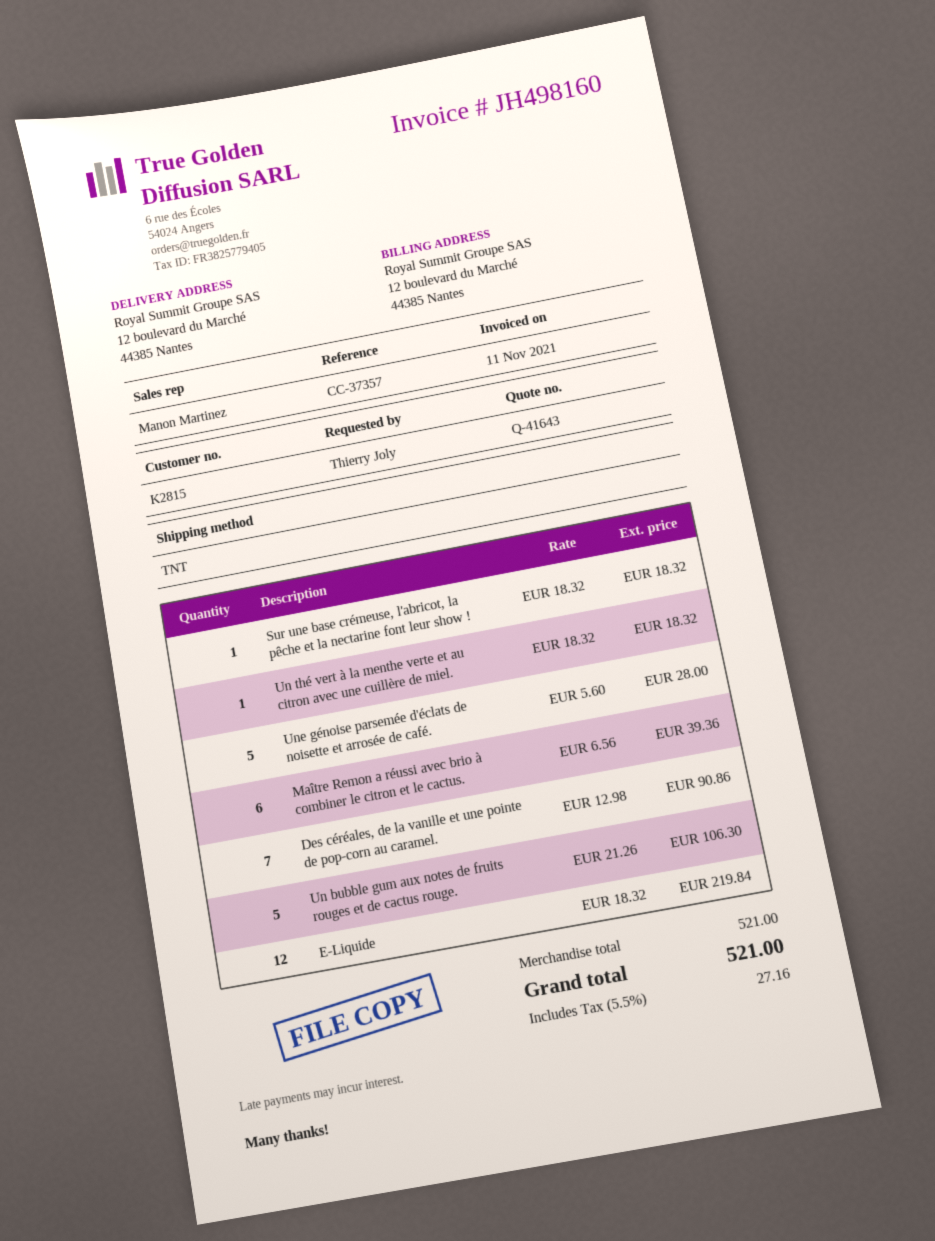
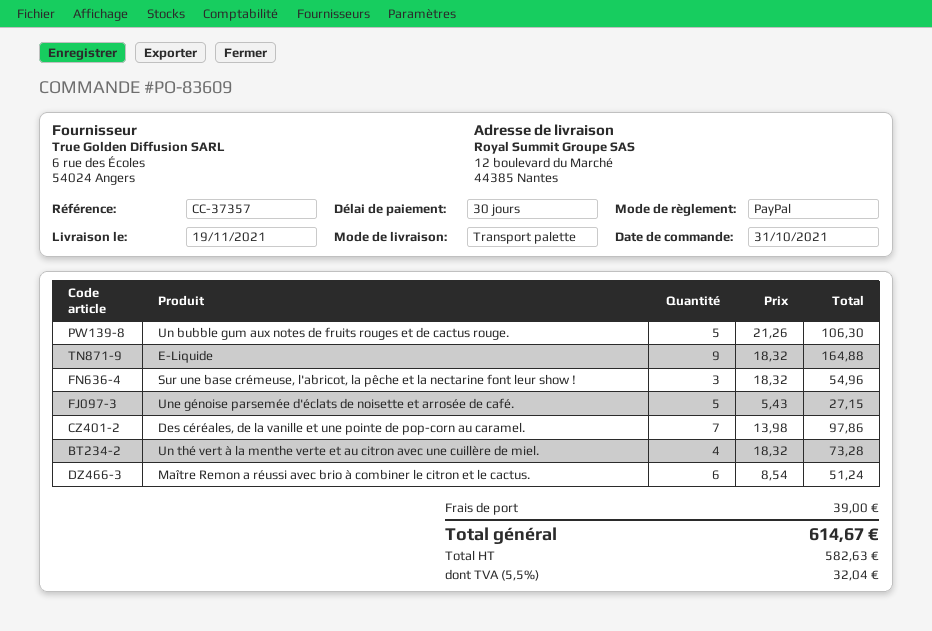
shipping method: TNT -> pallet freight
Sur une base crémeuse, l'abricot, la pêche et la nectarine font leur show !: 1 x 18.32 = 18.32 -> 3 x 18.32 = 54.96
Un thé vert à la menthe verte et au citron avec une cuillère de miel.: 1 x 18.32 = 18.32 -> 4 x 18.32 = 73.28
Une génoise parsemée d'éclats de noisette et arrosée de café.: 5 x 5.60 = 28.00 -> 5 x 5.43 = 27.15
Maître Remon a réussi avec brio à combiner le citron et le cactus.: 6 x 6.56 = 39.36 -> 6 x 8.54 = 51.24
Des céréales, de la vanille et une pointe de pop-corn au caramel.: 7 x 12.98 = 90.86 -> 7 x 13.98 = 97.86
E-Liquide: 12 x 18.32 = 219.84 -> 9 x 18.32 = 164.88
shipping: none -> 39.00
tax: 5.5% = 27.16 -> 5.5% = 32.04
total: 521.00 -> 614.67

